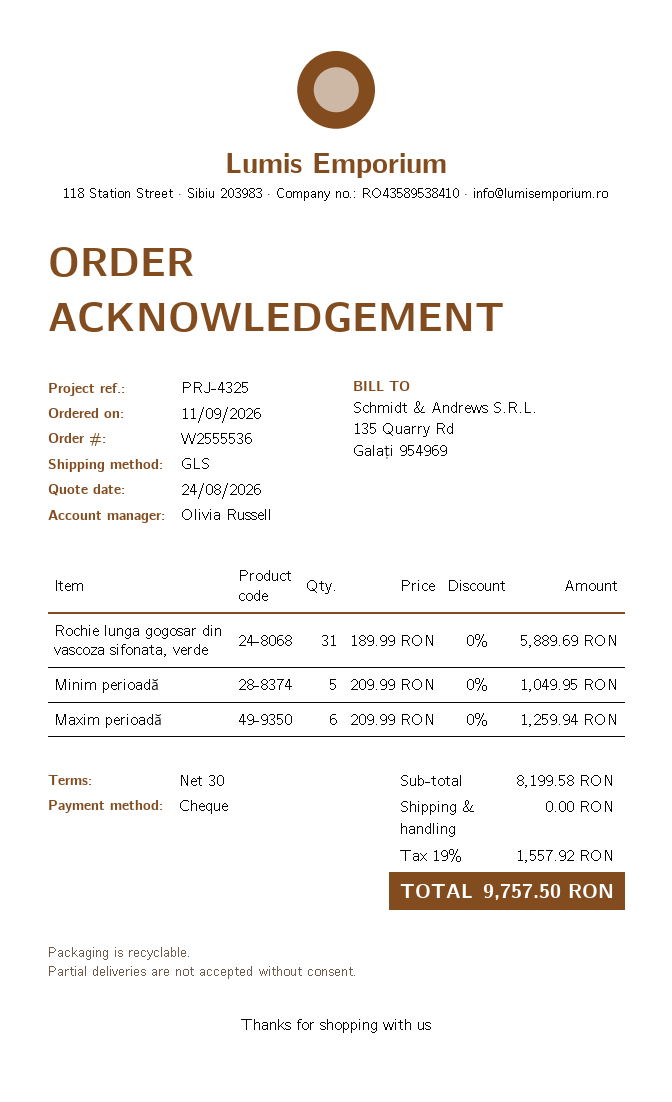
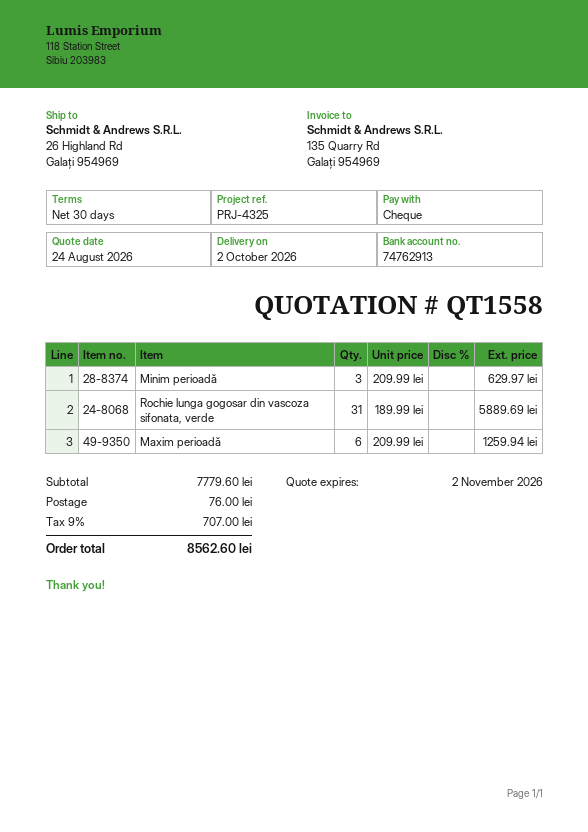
Minim perioadă: 5 x 209.99 = 1049.95 -> 3 x 209.99 = 629.97
subtotal: 8199.58 -> 7779.60
shipping: 0.00 -> 76.00
tax: 19% = 1557.92 -> 9% = 707.00
total: 9757.50 -> 8562.60

